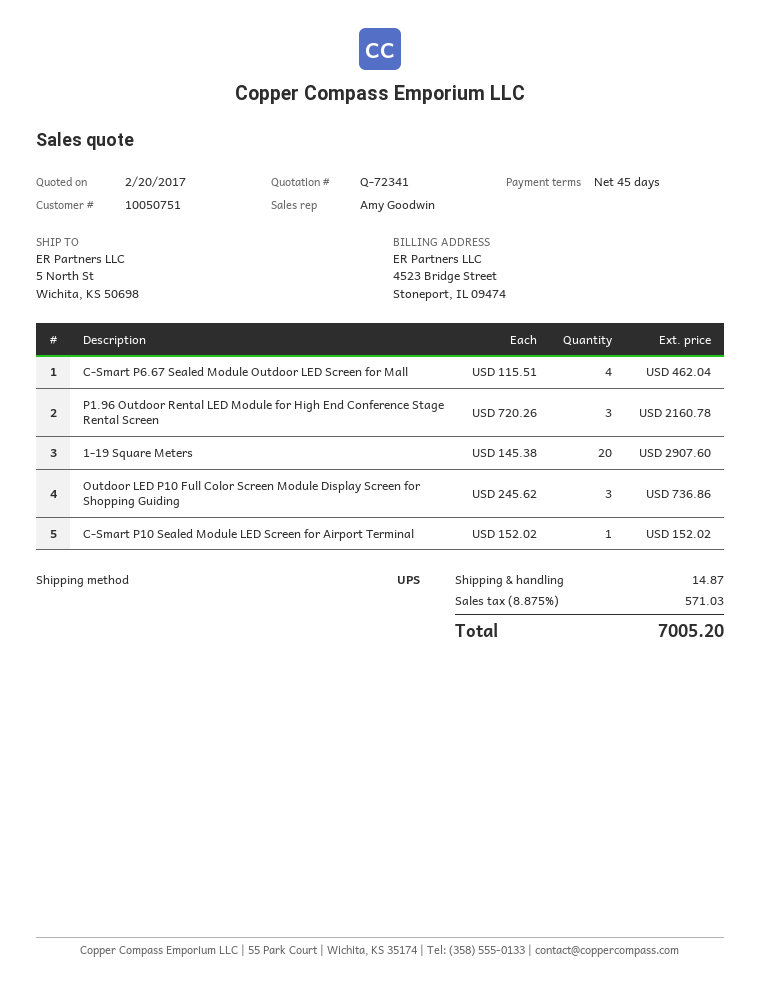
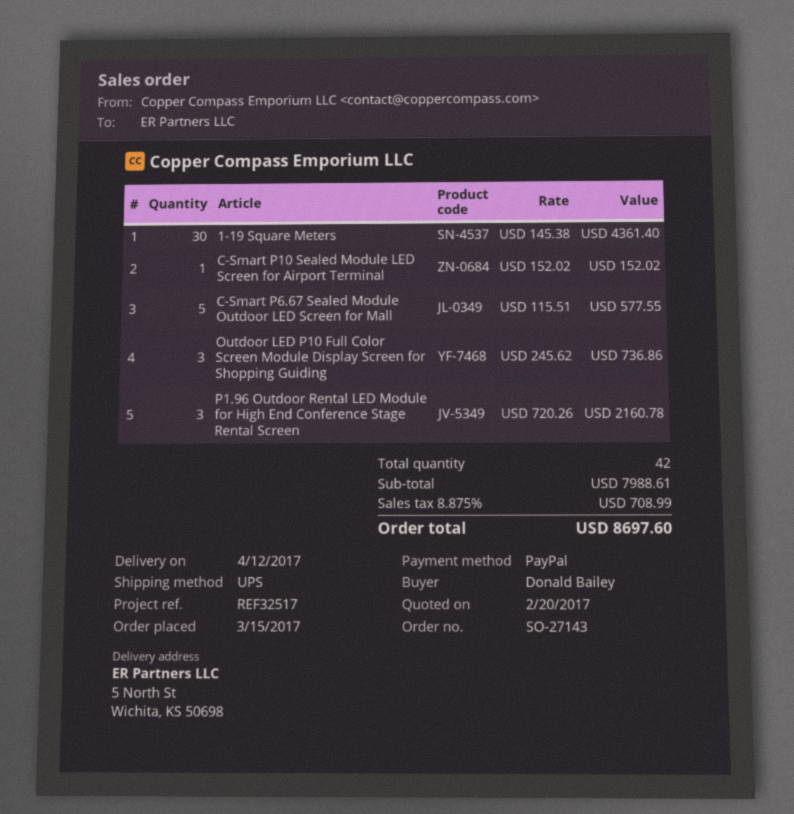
C-Smart P6.67 Sealed Module Outdoor LED Screen for Mall: 4 x 115.51 = 462.04 -> 5 x 115.51 = 577.55
1-19 Square Meters: 20 x 145.38 = 2907.60 -> 30 x 145.38 = 4361.40
shipping: 14.87 -> none
tax: 8.875% = 571.03 -> 8.875% = 708.99
total: 7005.20 -> 8697.60

